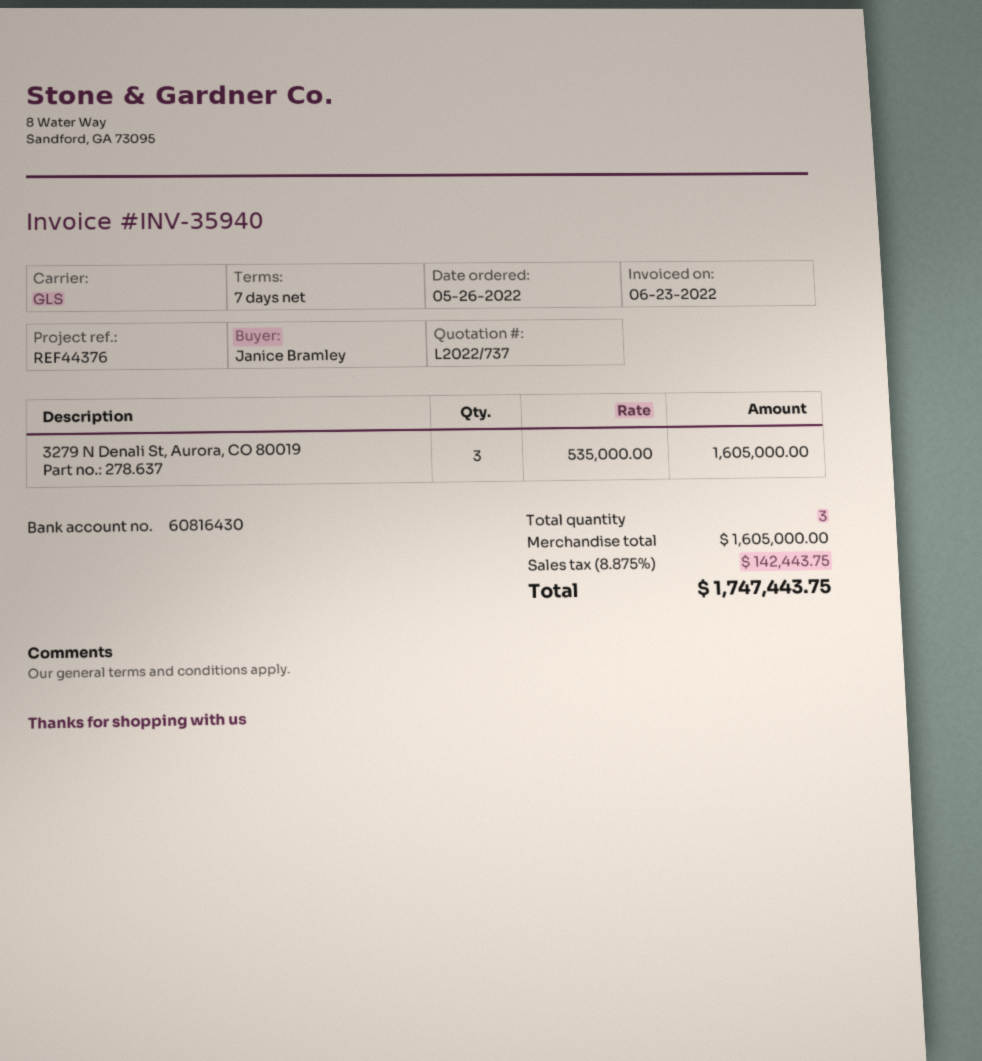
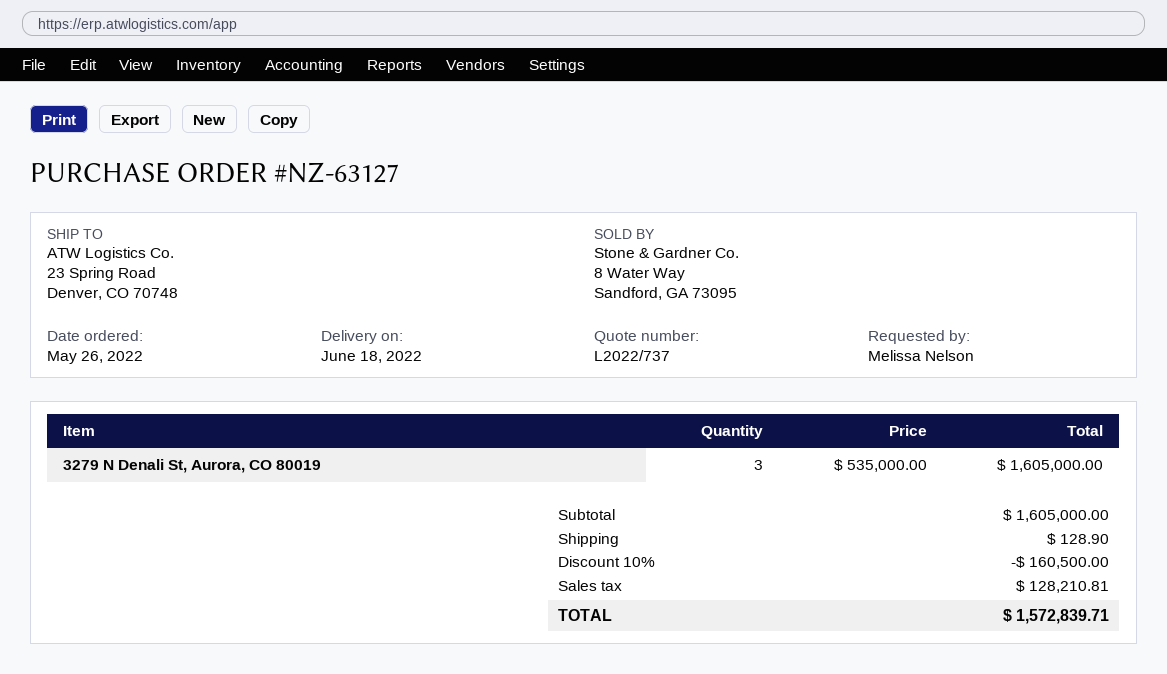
ordered by: Janice Bramley -> Melissa Nelson
discount: none -> 10% = 160500.00
shipping: none -> 128.90
tax: 142443.75 -> 128210.81
total: 1747443.75 -> 1572839.71

